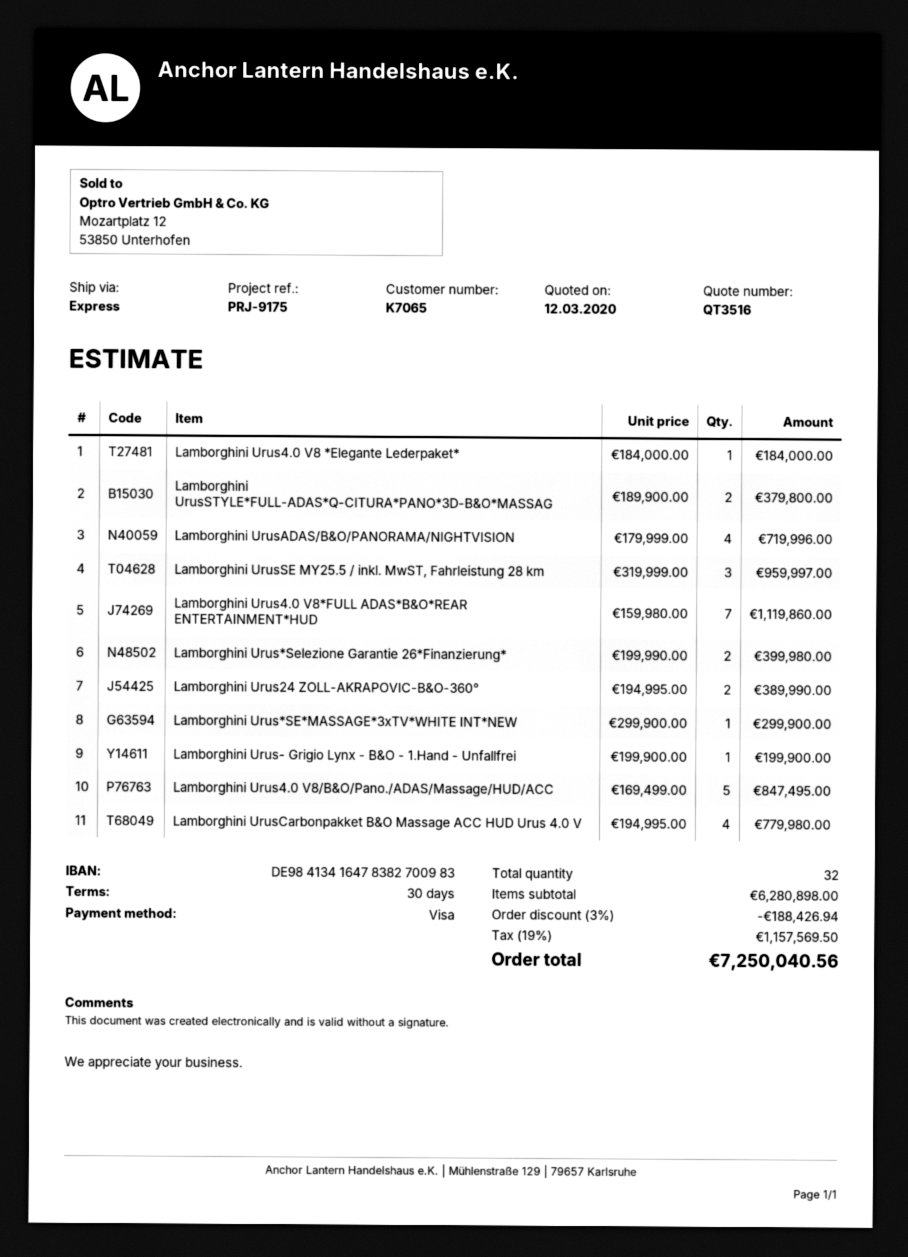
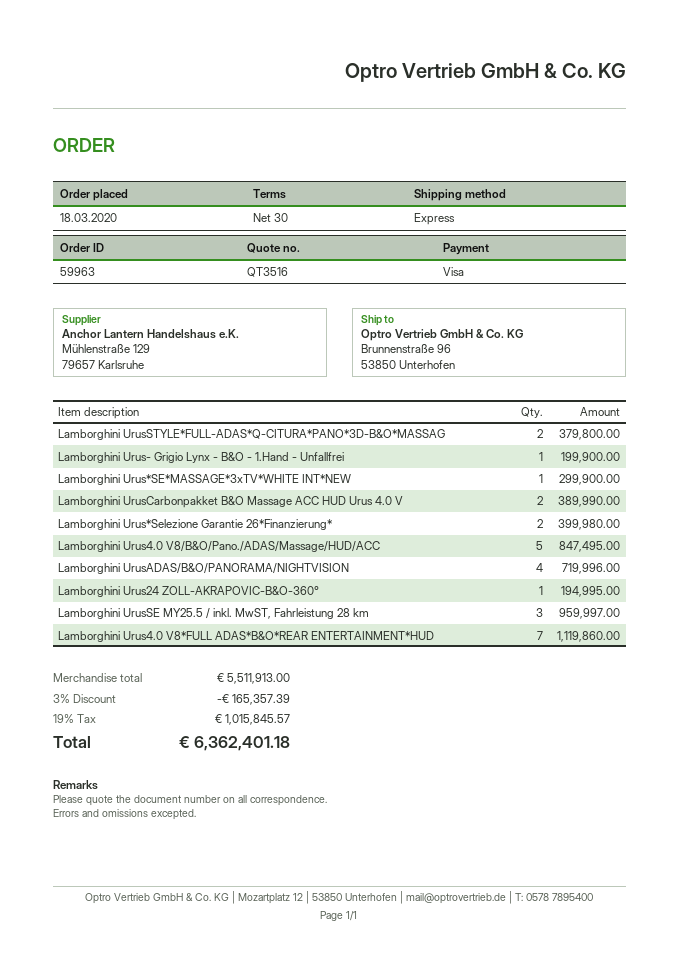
Lamborghini Urus4.0 V8 *Elegante Lederpaket*: 1 for 184000.00 -> none
Lamborghini Urus24 ZOLL-AKRAPOVIC-B&O-360°: 2 for 389990.00 -> 1 for 194995.00
Lamborghini UrusCarbonpakket B&O Massage ACC HUD Urus 4.0 V: 4 for 779980.00 -> 2 for 389990.00
subtotal: 6280898.00 -> 5511913.00
discount: 3% = 188426.94 -> 3% = 165357.39
tax: 19% = 1157569.50 -> 19% = 1015845.57
total: 7250040.56 -> 6362401.18

